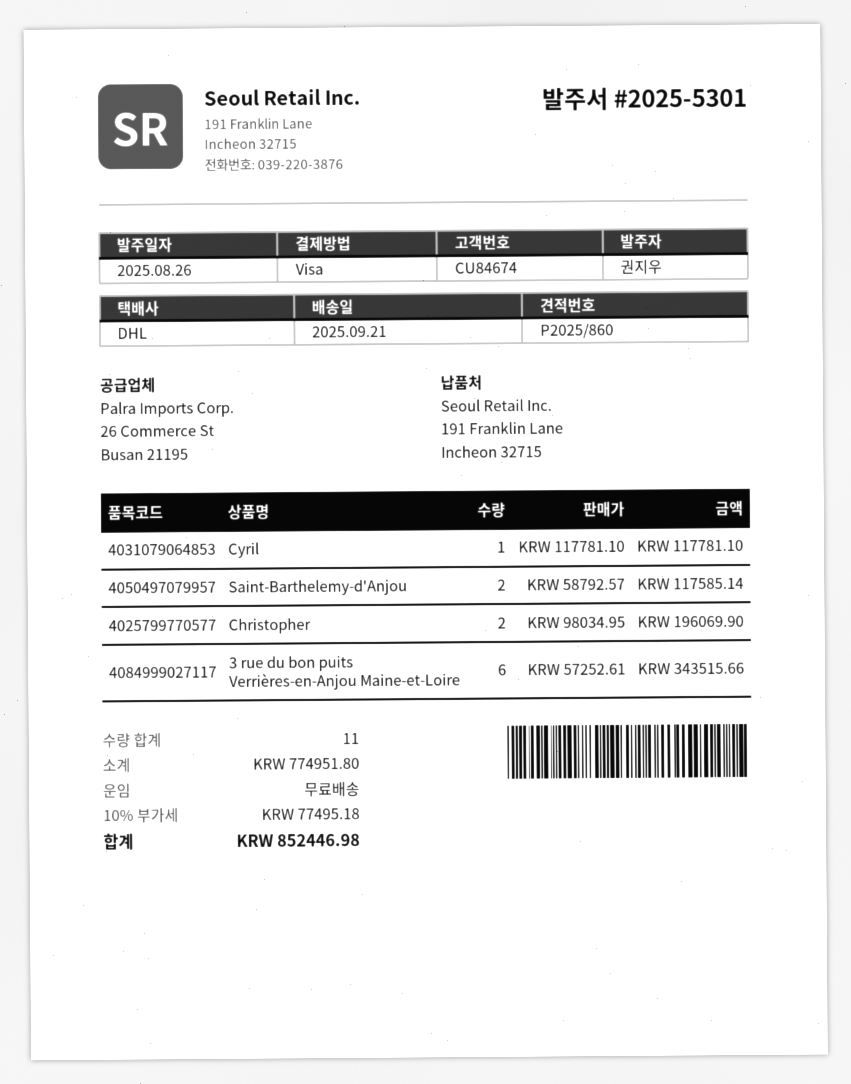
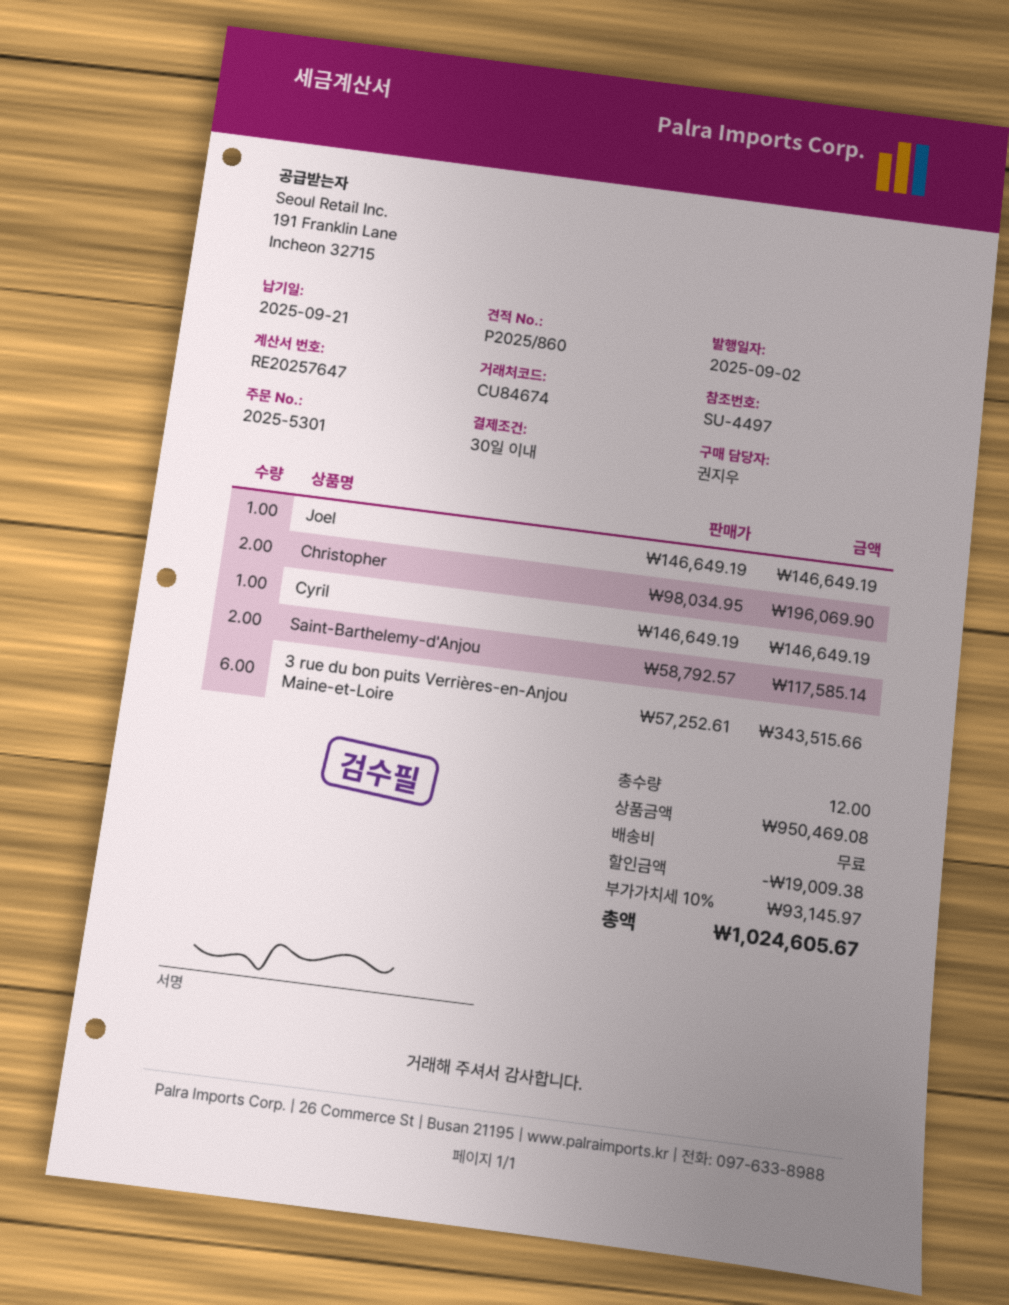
Cyril: 1 x 117781.10 = 117781.10 -> 1 x 146649.19 = 146649.19
Joel: none -> 1 x 146649.19 = 146649.19
total quantity: 11 -> 12
subtotal: 774951.80 -> 950469.08
discount: none -> 19009.38
tax: 10% = 77495.18 -> 10% = 93145.97
total: 852446.98 -> 1024605.67

